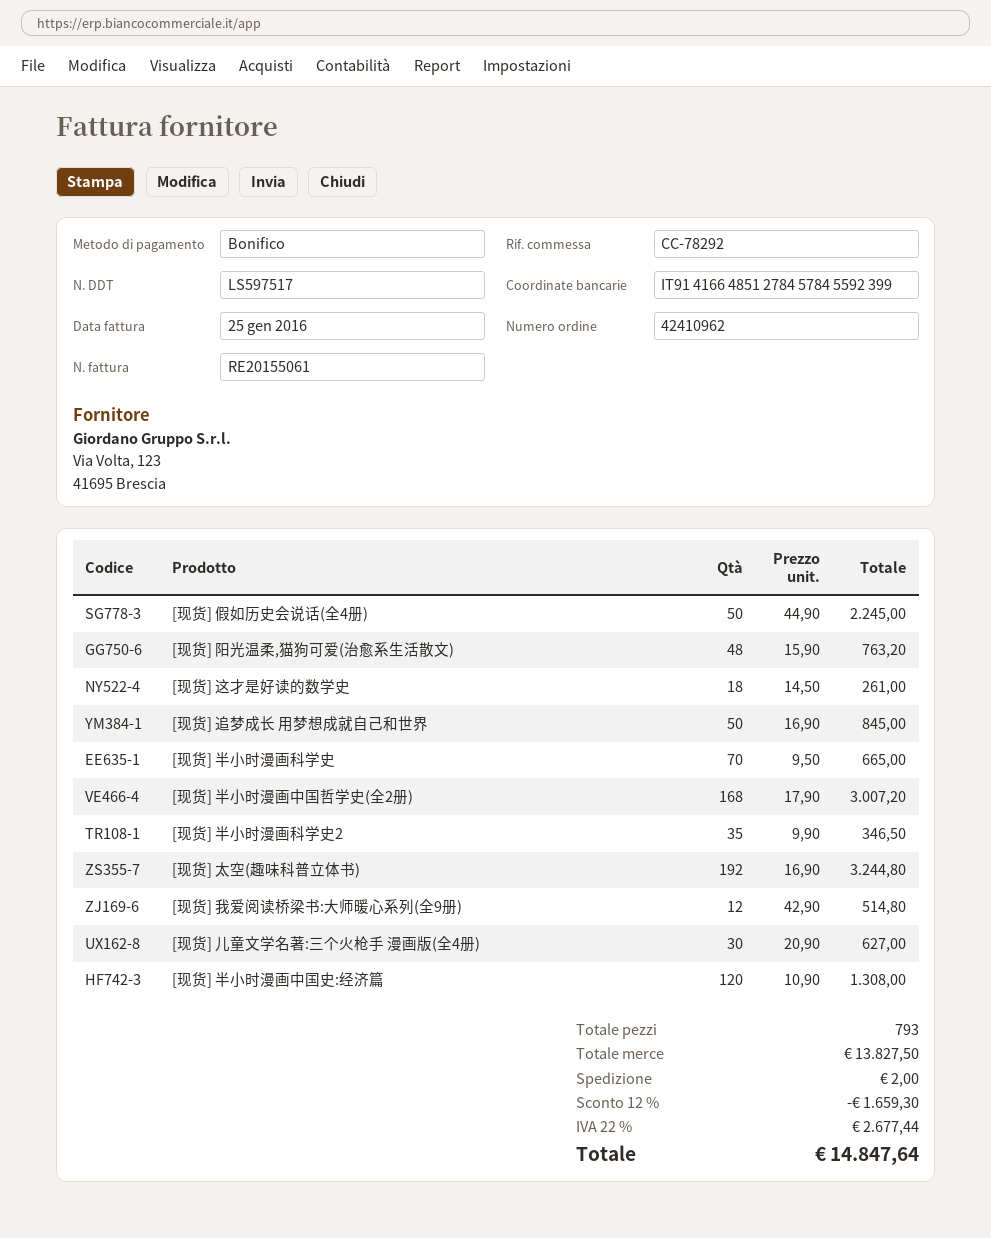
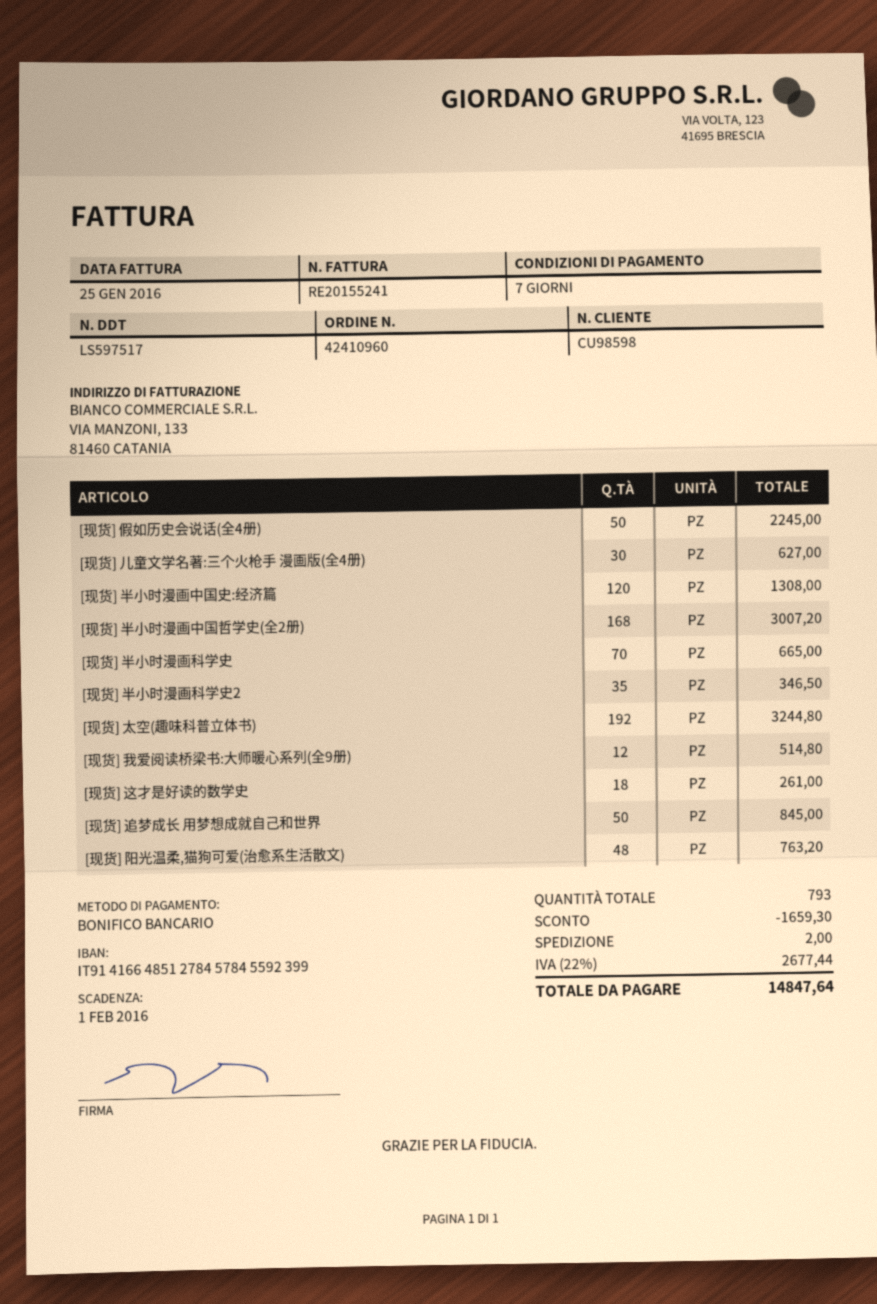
order number: 42410962 -> 42410960
invoice number: RE20155061 -> RE20155241

